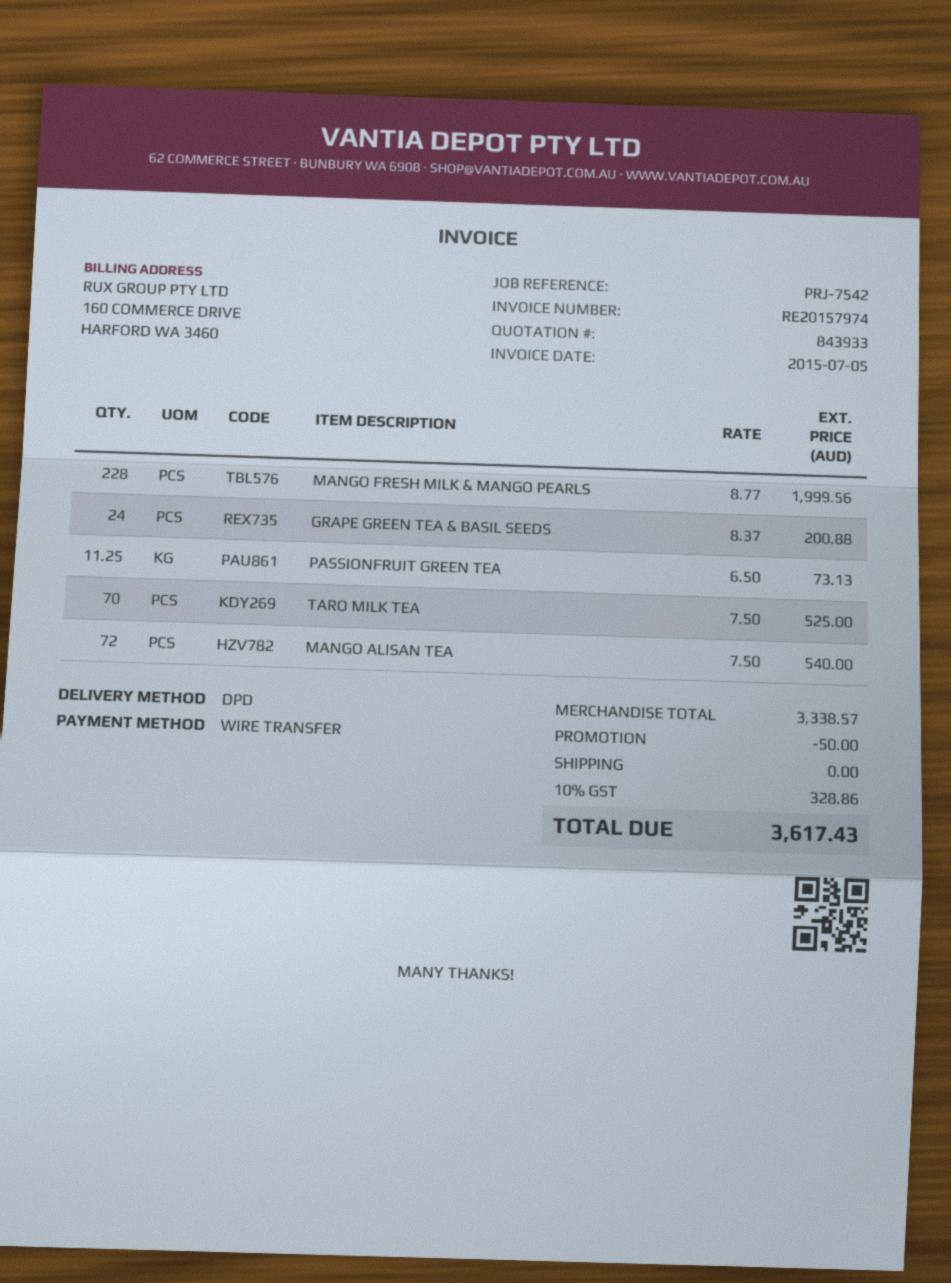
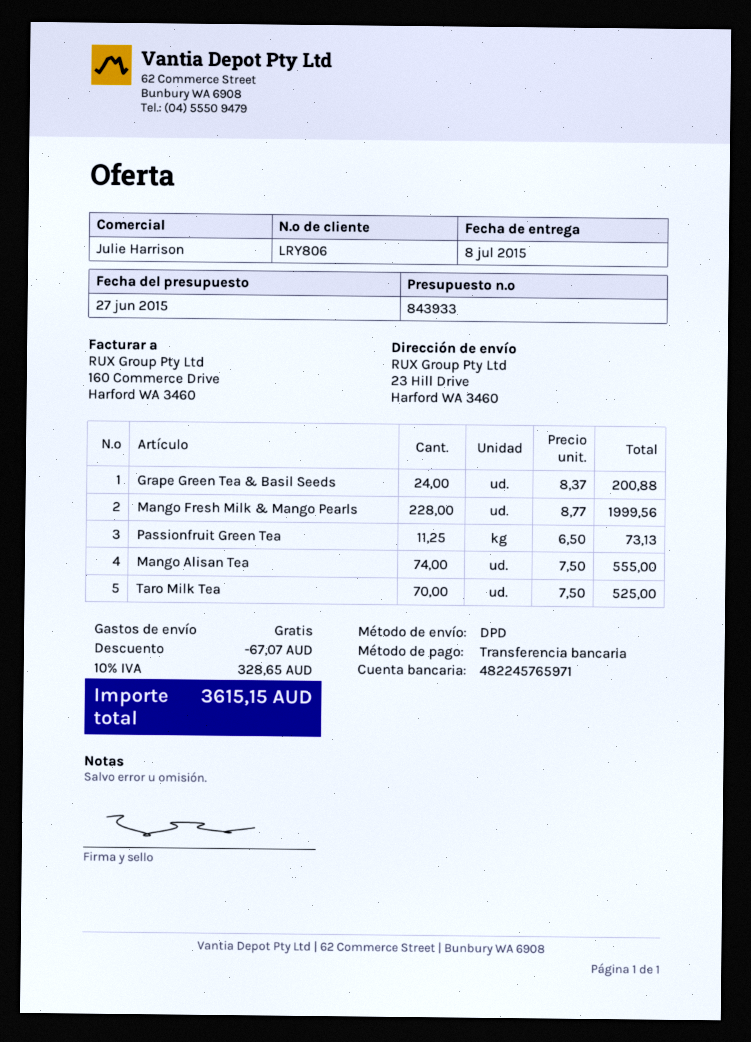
MANGO ALISAN TEA: 72 x 7.50 = 540.00 -> 74 x 7.50 = 555.00
discount: 50.00 -> 67.07
tax: 10% = 328.86 -> 10% = 328.65
total: 3617.43 -> 3615.15

